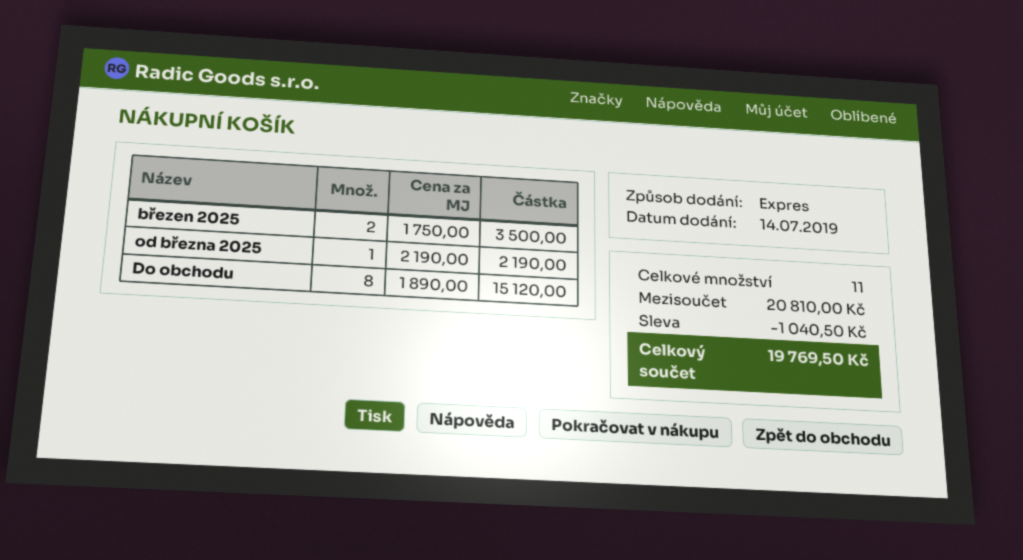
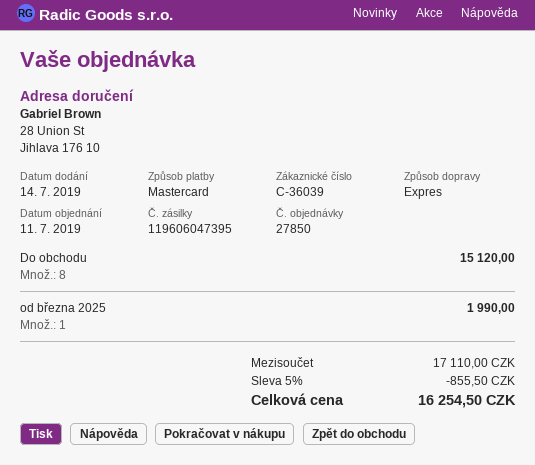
březen 2025: 2 for 3500.00 -> none
od března 2025: 1 for 2190.00 -> 1 for 1990.00
subtotal: 20810.00 -> 17110.00
discount: 1040.50 -> 855.50
total: 19769.50 -> 16254.50

